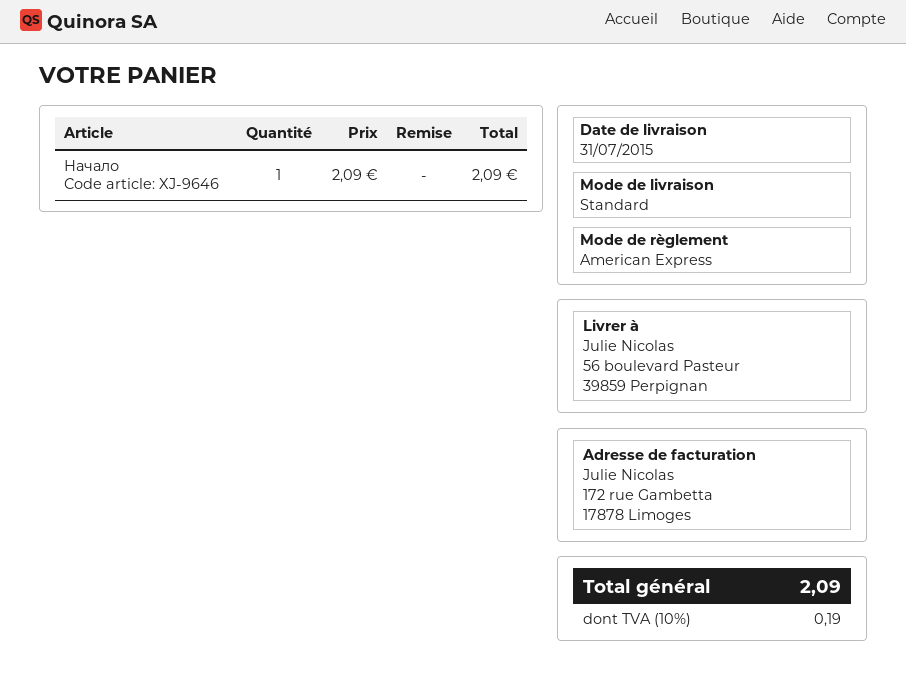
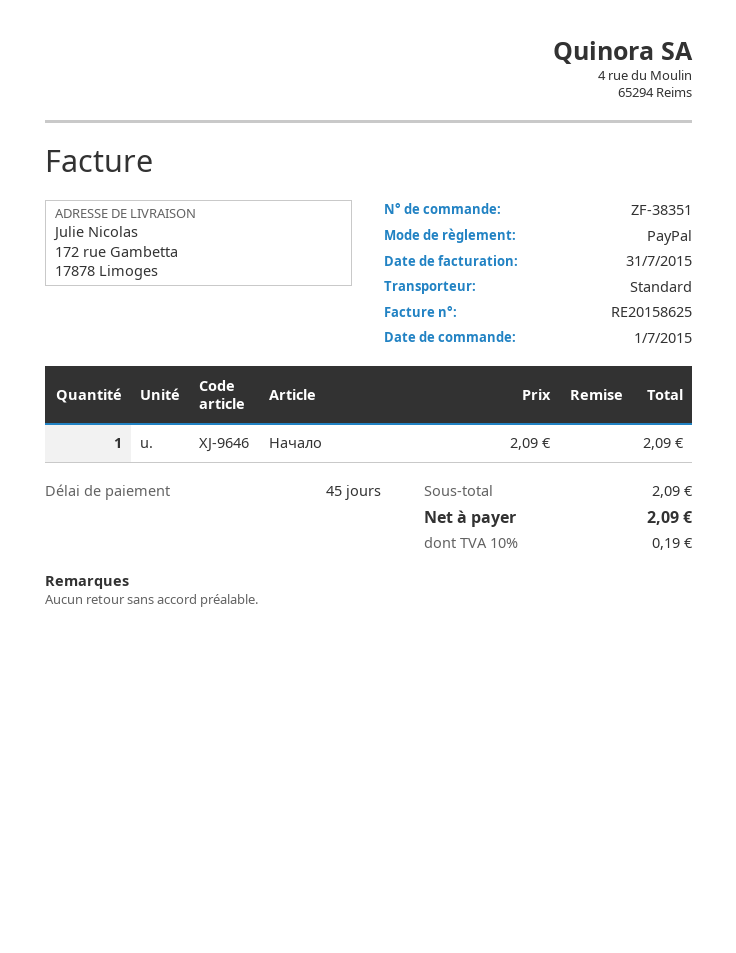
payment method: American Express -> PayPal
ship to: 56 boulevard Pasteur, 39859 Perpignan -> 172 rue Gambetta, 17878 Limoges

